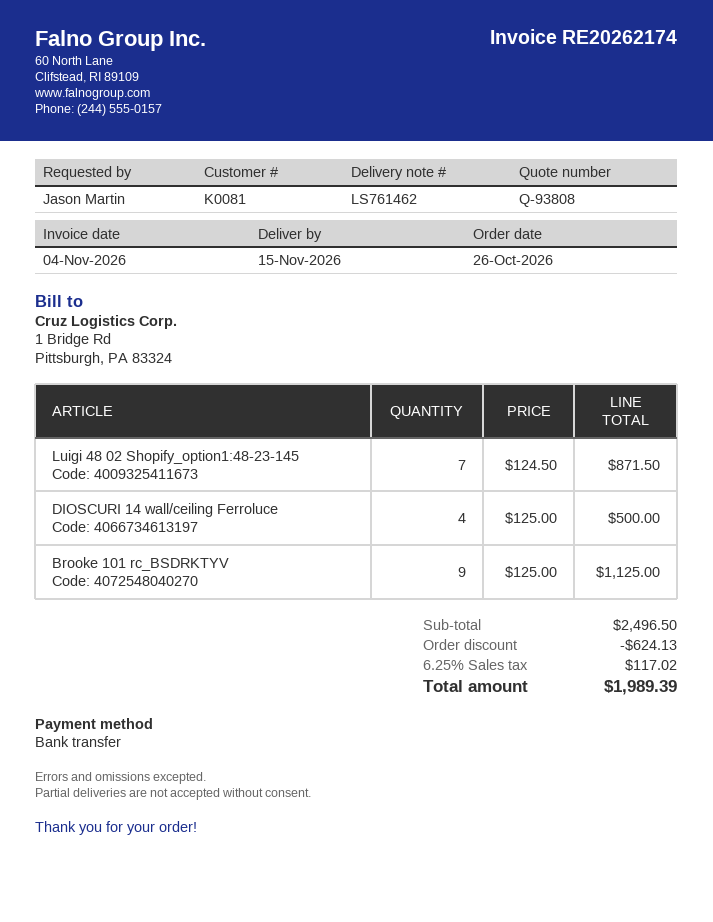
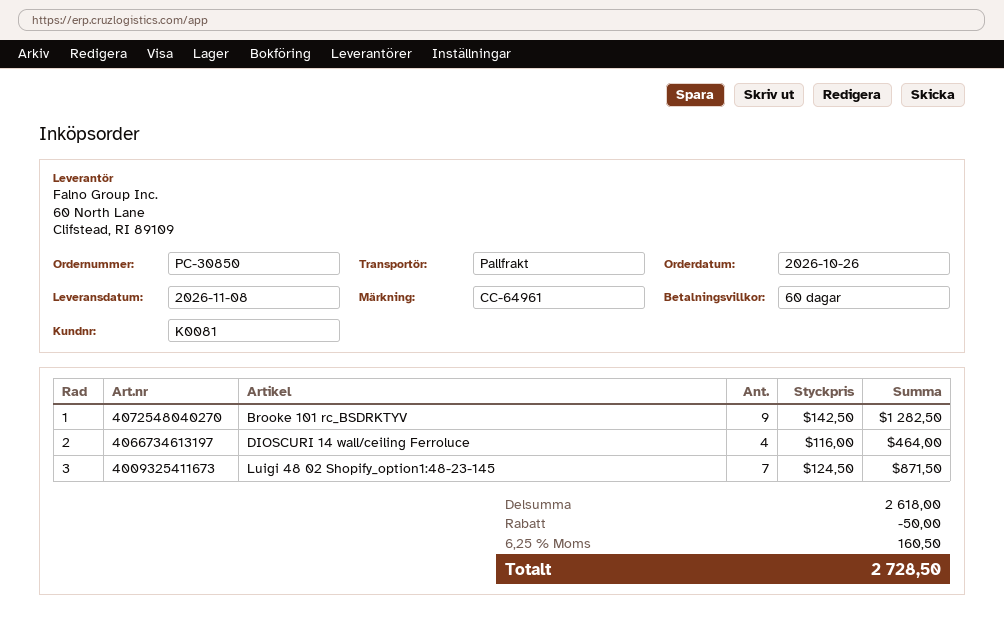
delivery date: 2026-11-15 -> 2026-11-08
DIOSCURI 14 wall/ceiling Ferroluce: 4 x 125.00 = 500.00 -> 4 x 116.00 = 464.00
Brooke 101 rc_BSDRKTYV: 9 x 125.00 = 1125.00 -> 9 x 142.50 = 1282.50
subtotal: 2496.50 -> 2618.00
discount: 624.13 -> 50.00
tax: 6.25% = 117.02 -> 6.25% = 160.50
total: 1989.39 -> 2728.50

